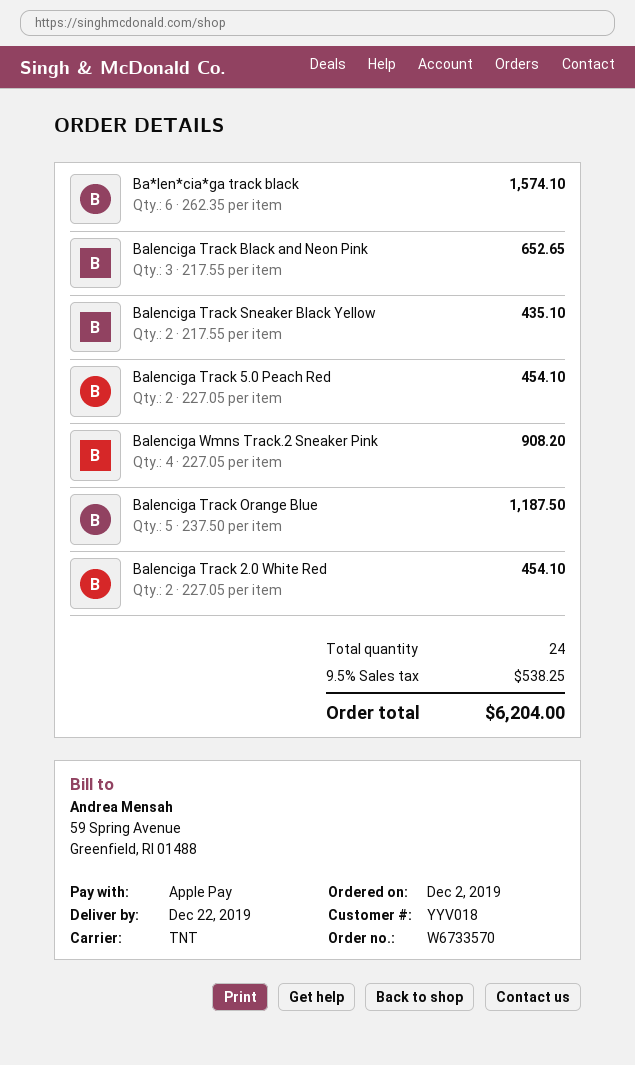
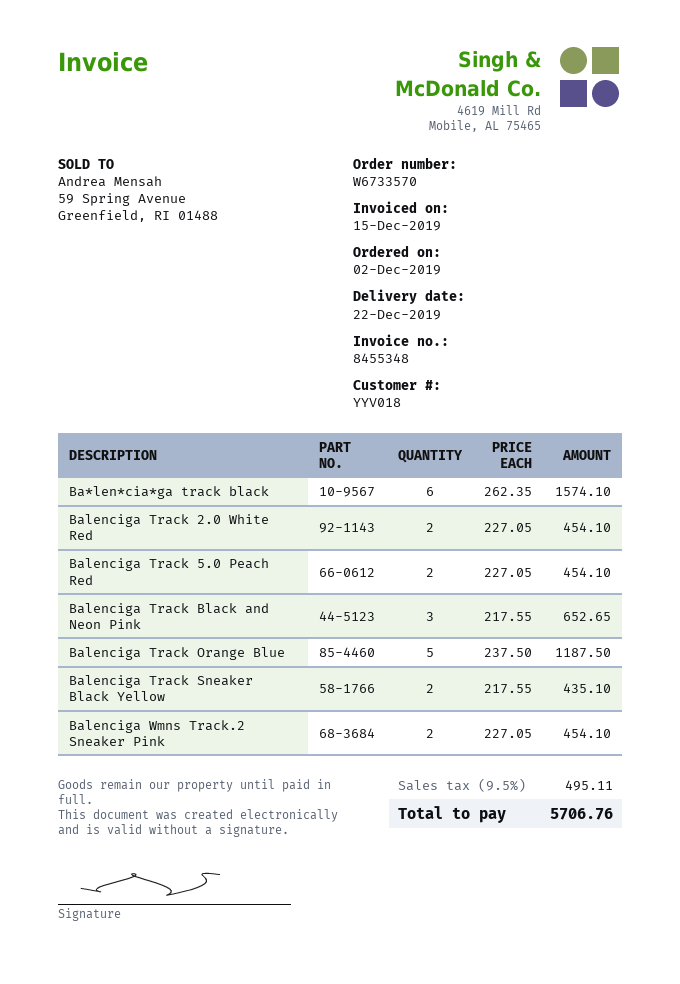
Balenciga Wmns Track.2 Sneaker Pink: 4 x 227.05 = 908.20 -> 2 x 227.05 = 454.10
tax: 9.5% = 538.25 -> 9.5% = 495.11
total: 6204.00 -> 5706.76

